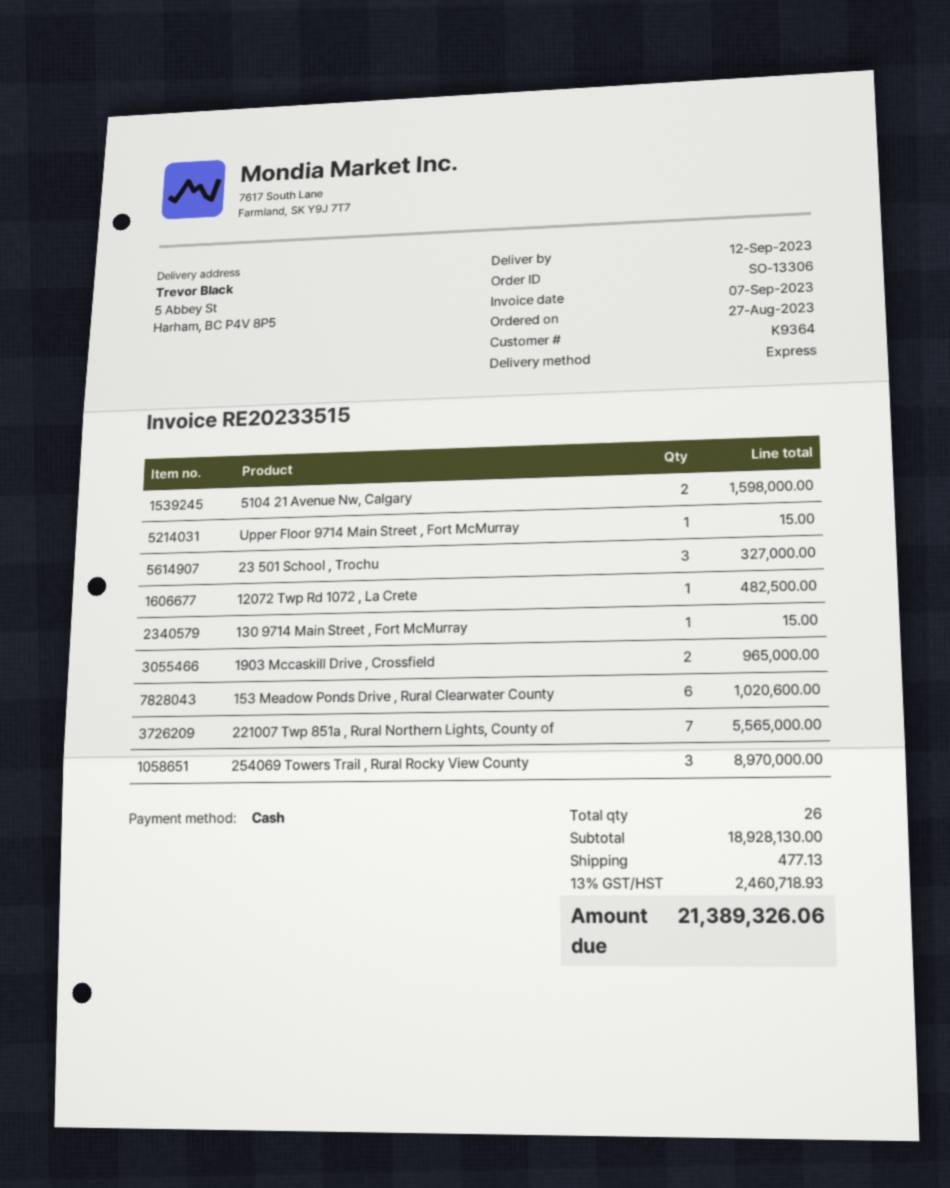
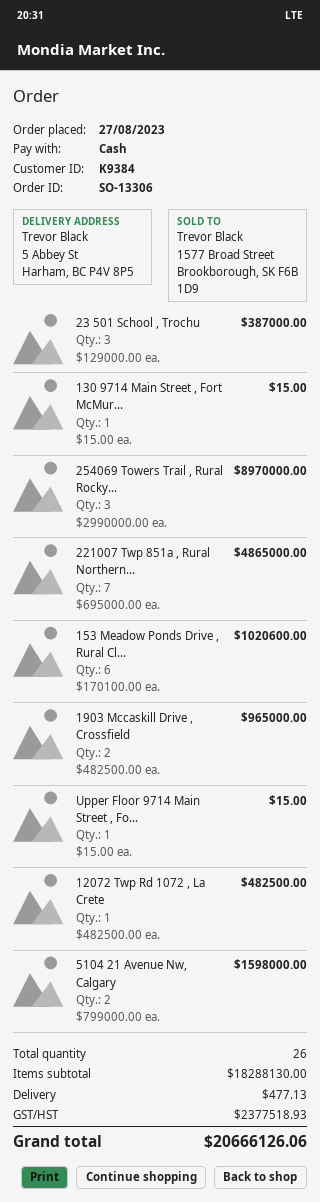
customer number: K9364 -> K9384
23 501 School , Trochu: 3 for 327000.00 -> 3 for 387000.00
221007 Twp 851a , Rural Northern Lights, County of: 7 for 5565000.00 -> 7 for 4865000.00
subtotal: 18928130.00 -> 18288130.00
tax: 2460718.93 -> 2377518.93
total: 21389326.06 -> 20666126.06

